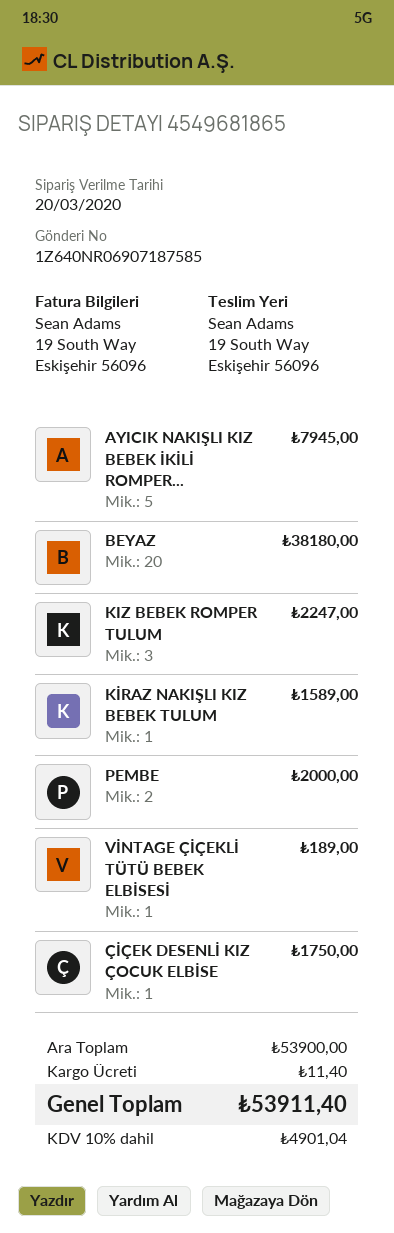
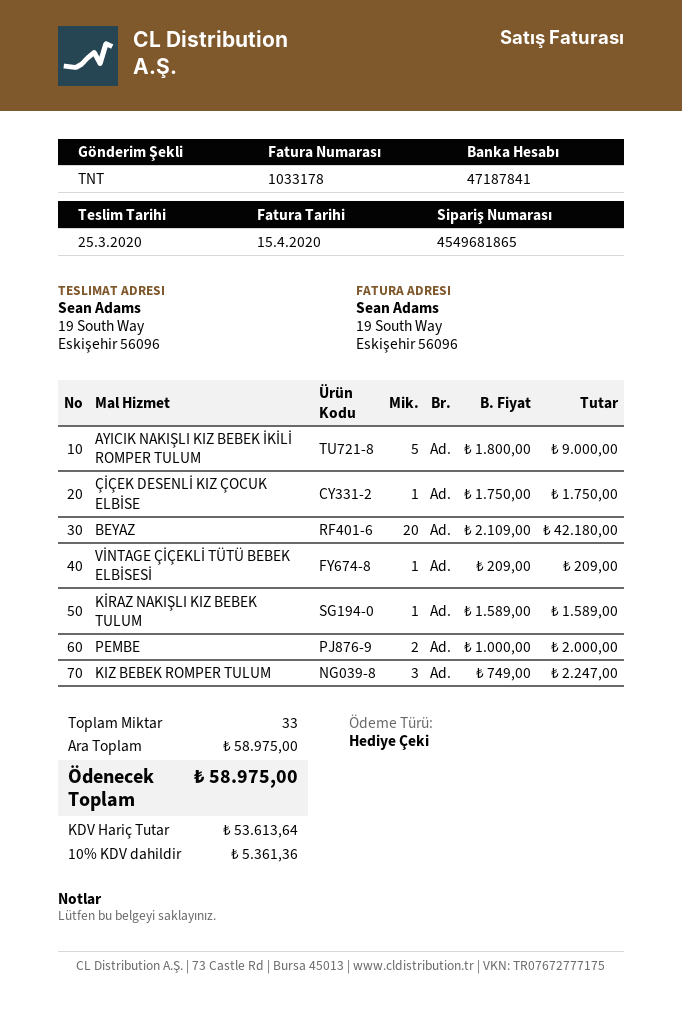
AYICIK NAKIŞLI KIZ BEBEK İKİLİ ROMPER...: 5 for 7945.00 -> 5 for 9000.00
BEYAZ: 20 for 38180.00 -> 20 for 42180.00
VİNTAGE ÇİÇEKLİ TÜTÜ BEBEK ELBİSESİ: 1 for 189.00 -> 1 for 209.00
subtotal: 53900.00 -> 58975.00
shipping: 11.40 -> none
tax: 10% = 4901.04 -> 10% = 5361.36
total: 53911.40 -> 58975.00

